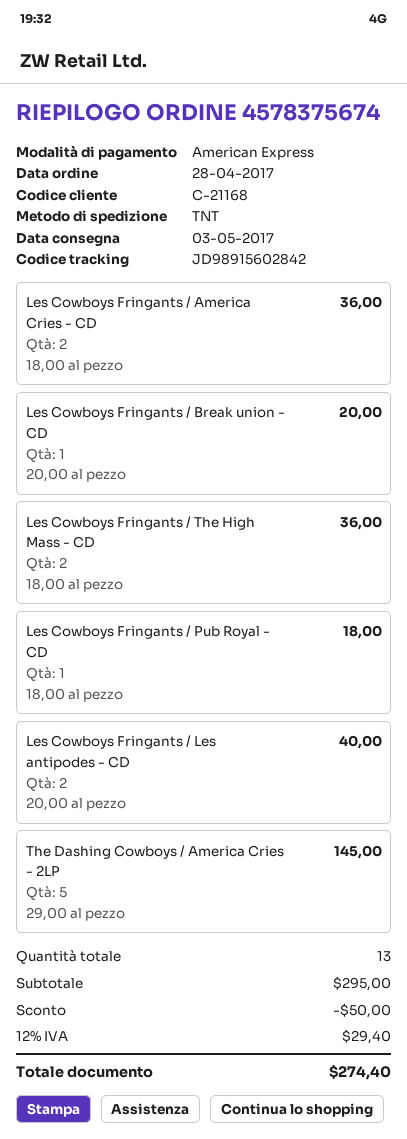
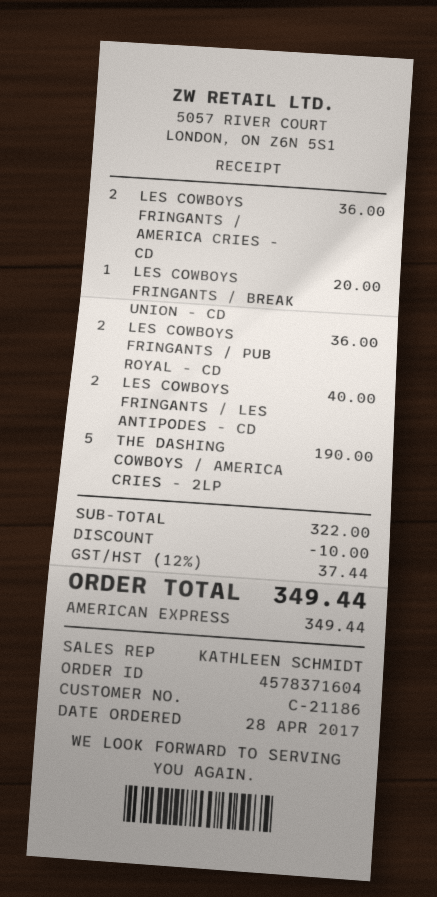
order number: 4578375674 -> 4578371604
customer number: C-21168 -> C-21186
Les Cowboys Fringants / The High Mass - CD: 2 for 36.00 -> none
Les Cowboys Fringants / Pub Royal - CD: 1 for 18.00 -> 2 for 36.00
The Dashing Cowboys / America Cries - 2LP: 5 for 145.00 -> 5 for 190.00
subtotal: 295.00 -> 322.00
discount: 50.00 -> 10.00
tax: 12% = 29.40 -> 12% = 37.44
total: 274.40 -> 349.44

